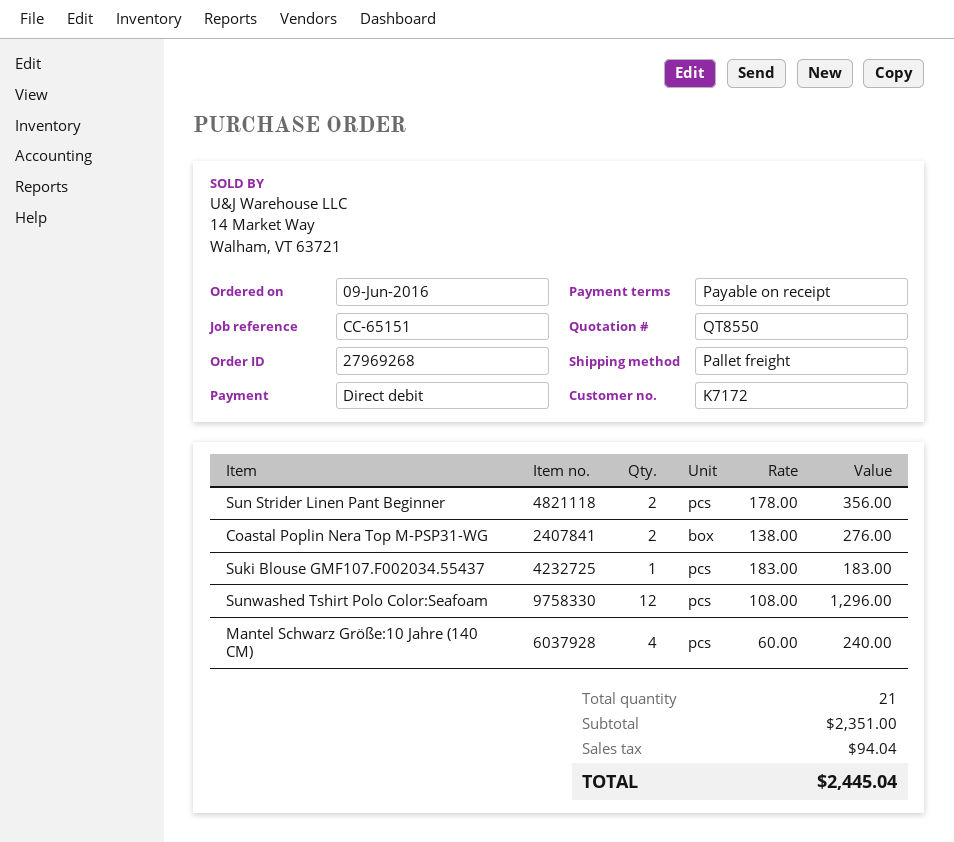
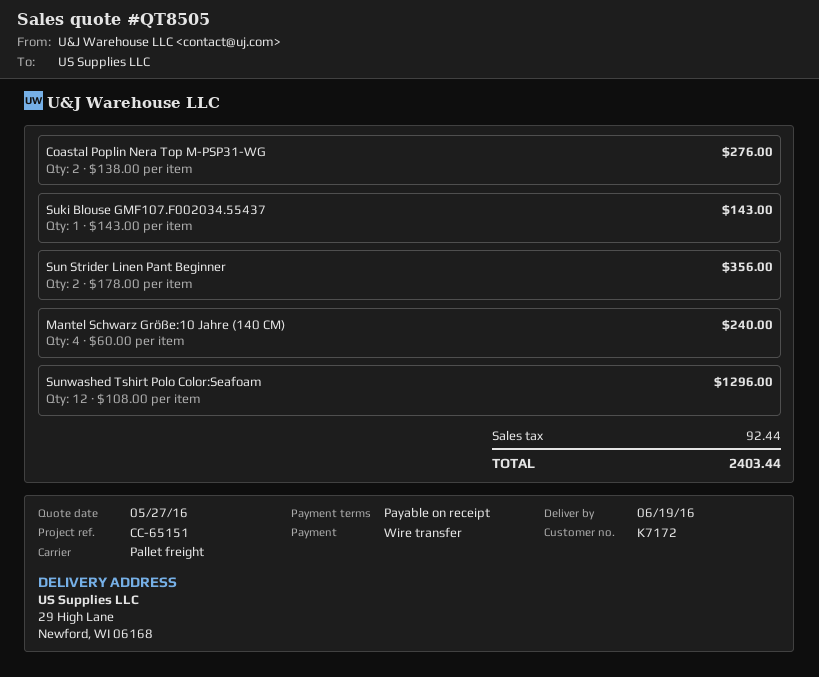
quote number: QT8550 -> QT8505
payment method: direct debit -> bank transfer
Suki Blouse GMF107.F002034.55437: 1 x 183.00 = 183.00 -> 1 x 143.00 = 143.00
tax: 94.04 -> 92.44
total: 2445.04 -> 2403.44

